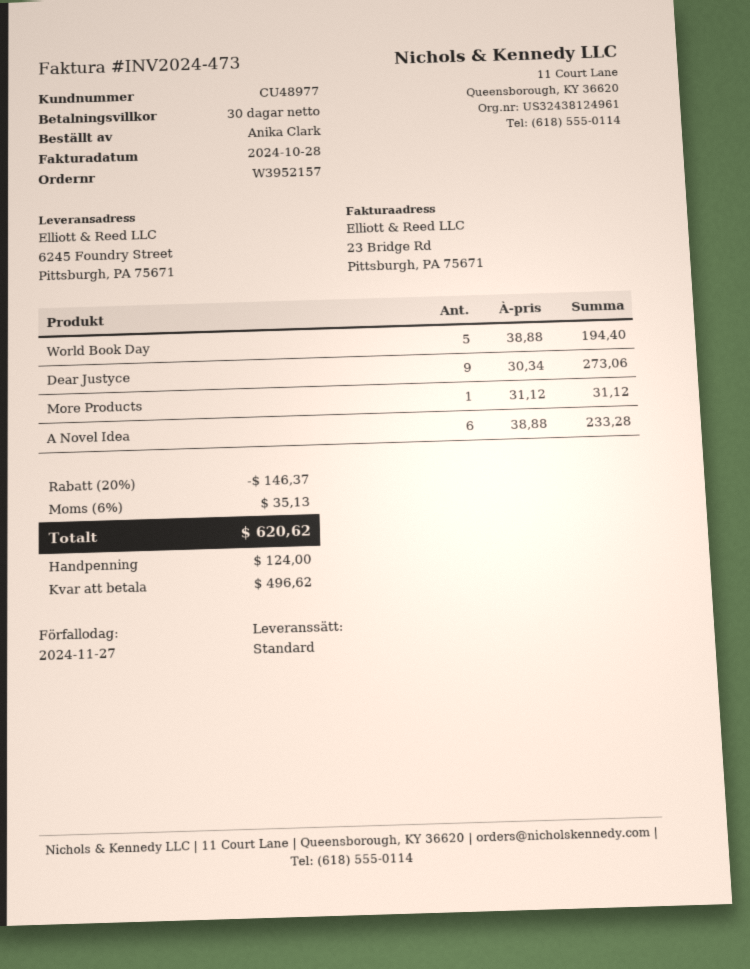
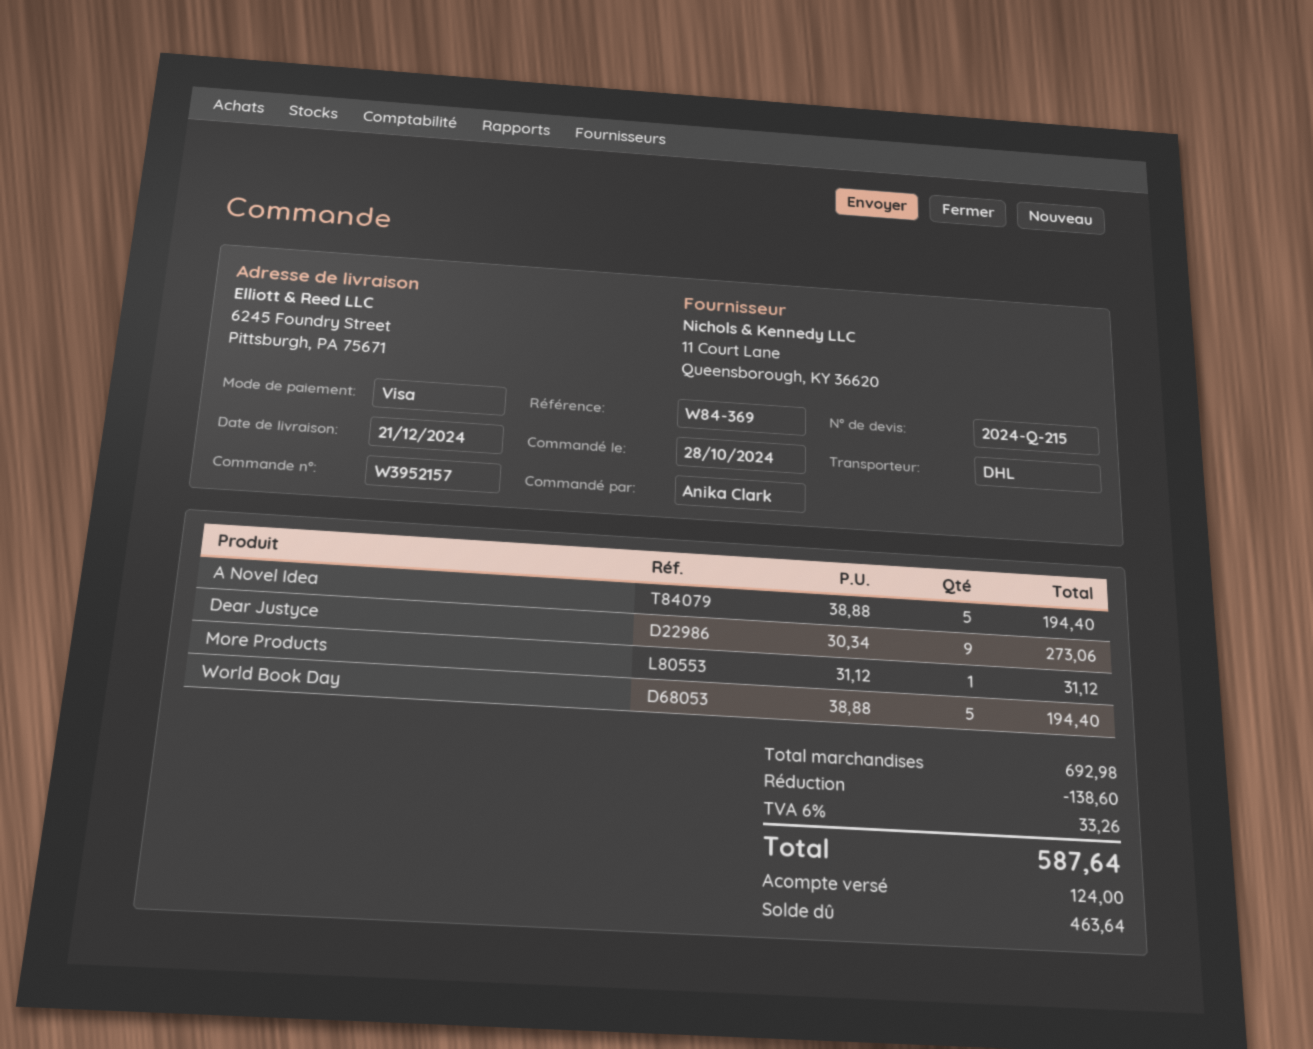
shipping method: standard -> DHL
A Novel Idea: 6 x 38.88 = 233.28 -> 5 x 38.88 = 194.40
discount: 146.37 -> 138.60
tax: 6% = 35.13 -> 6% = 33.26
total: 620.62 -> 587.64
balance: 496.62 -> 463.64

